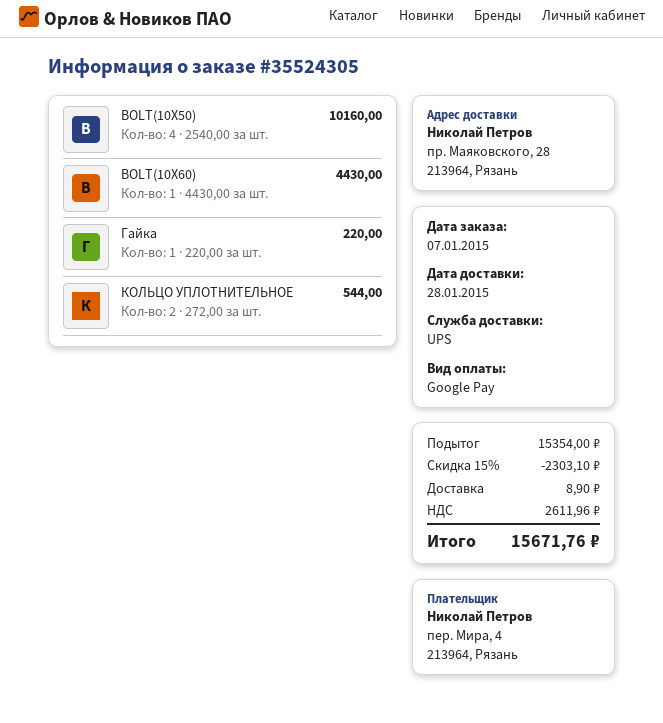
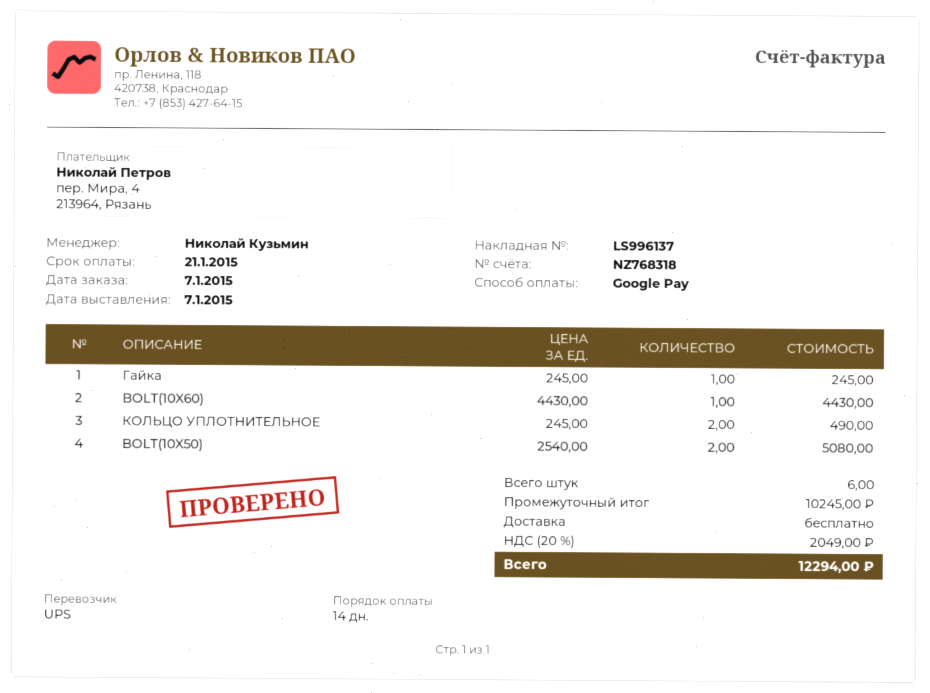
BOLT(10X50): 4 x 2540.00 = 10160.00 -> 2 x 2540.00 = 5080.00
Гайка: 1 x 220.00 = 220.00 -> 1 x 245.00 = 245.00
КОЛЬЦО УПЛОТНИТЕЛЬНОЕ: 2 x 272.00 = 544.00 -> 2 x 245.00 = 490.00
subtotal: 15354.00 -> 10245.00
discount: 15% = 2303.10 -> none
shipping: 8.90 -> 0.00
tax: 2611.96 -> 2049.00
total: 15671.76 -> 12294.00

